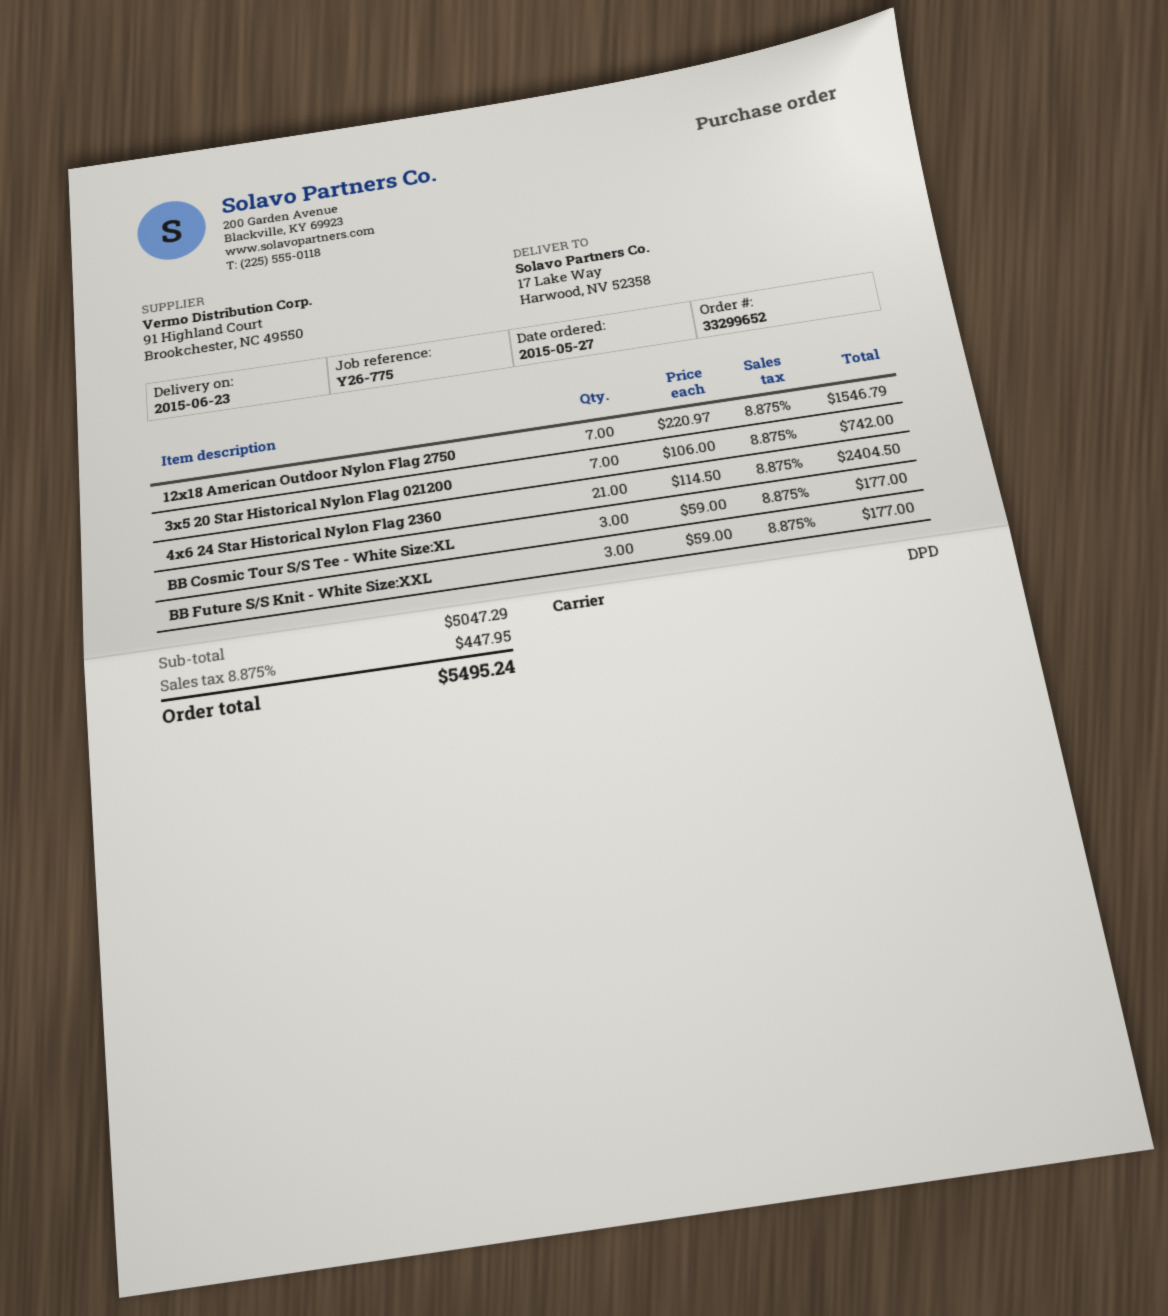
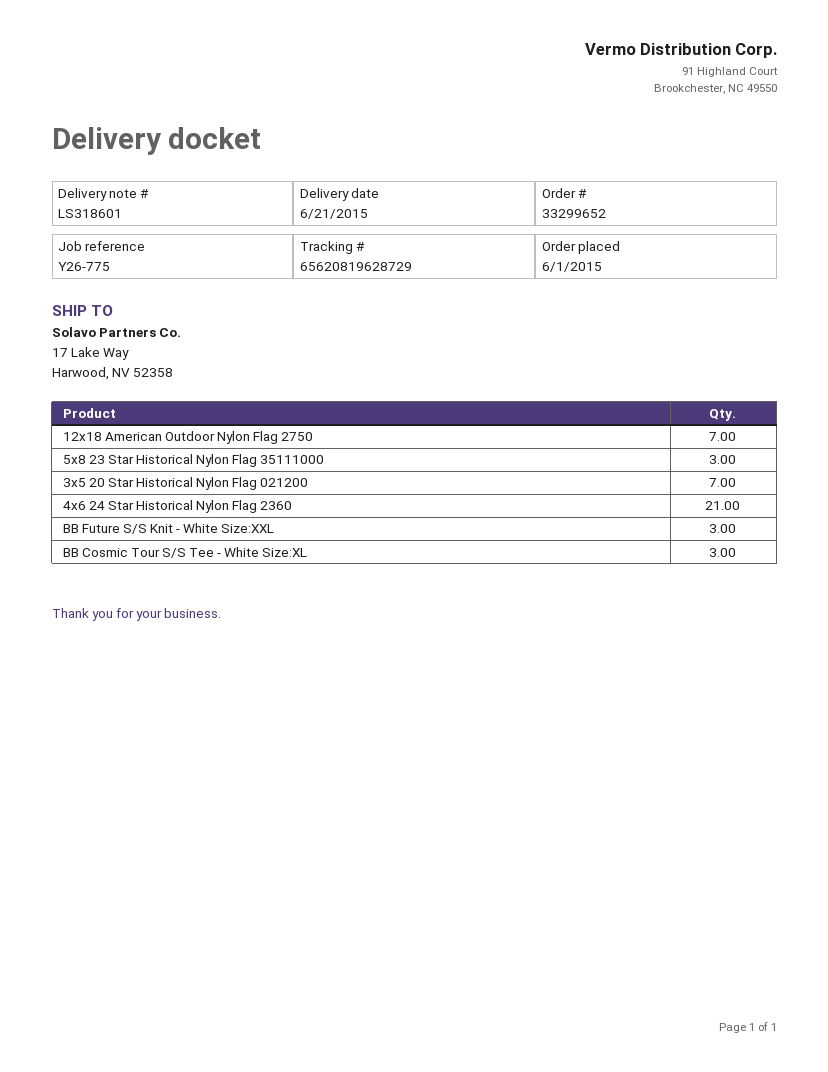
order date: 2015-05-27 -> 2015-06-01
delivery date: 2015-06-23 -> 2015-06-21
5x8 23 Star Historical Nylon Flag 35111000: none -> 3

